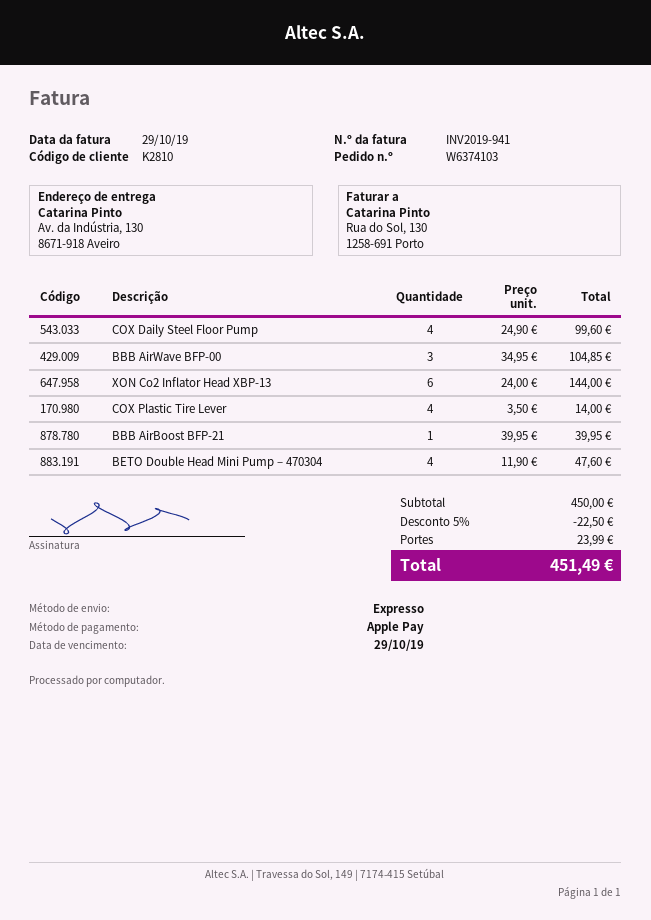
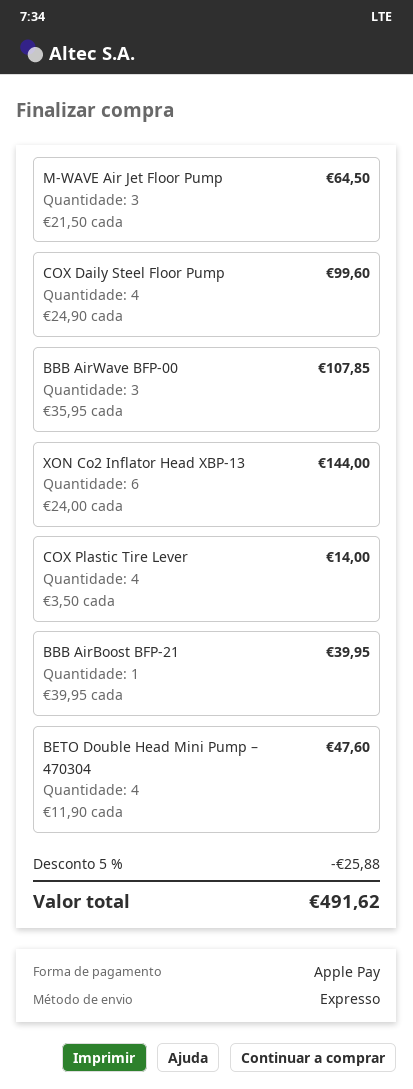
BBB AirWave BFP-00: 3 x 34.95 = 104.85 -> 3 x 35.95 = 107.85
M-WAVE Air Jet Floor Pump: none -> 3 x 21.50 = 64.50
discount: 5% = 22.50 -> 5% = 25.88
shipping: 23.99 -> none
total: 451.49 -> 491.62

